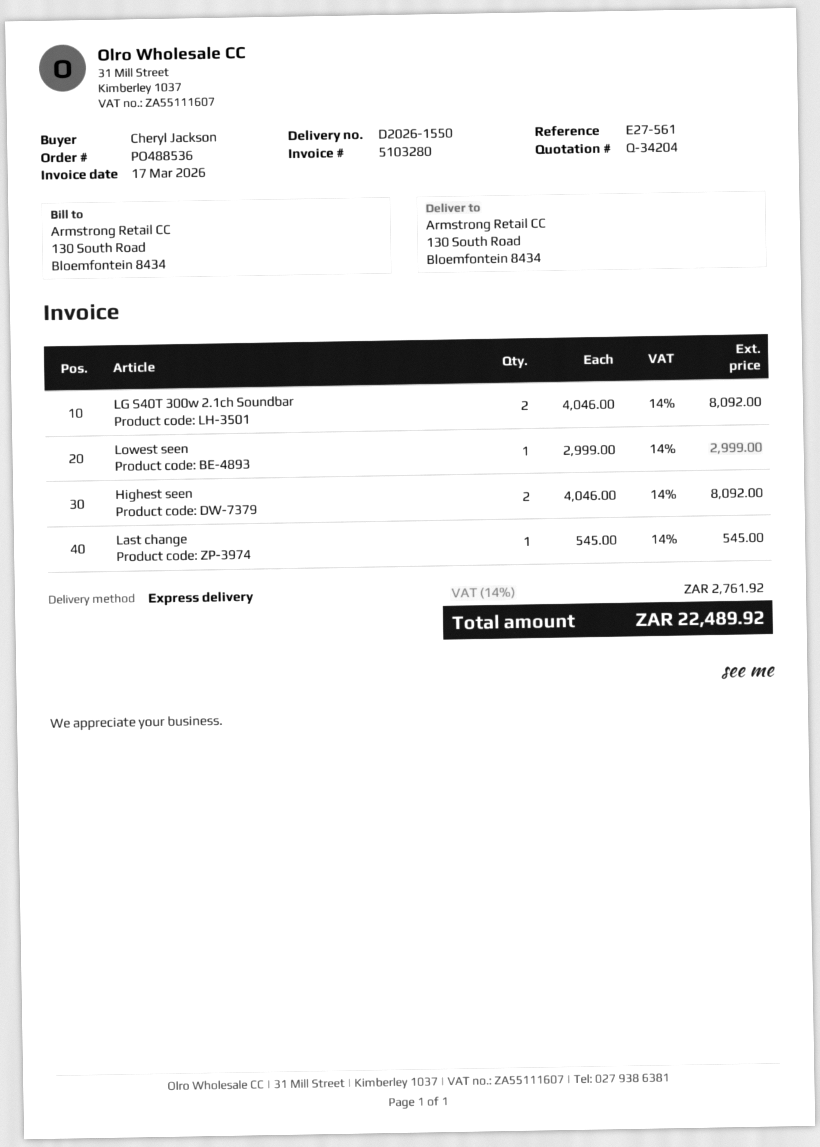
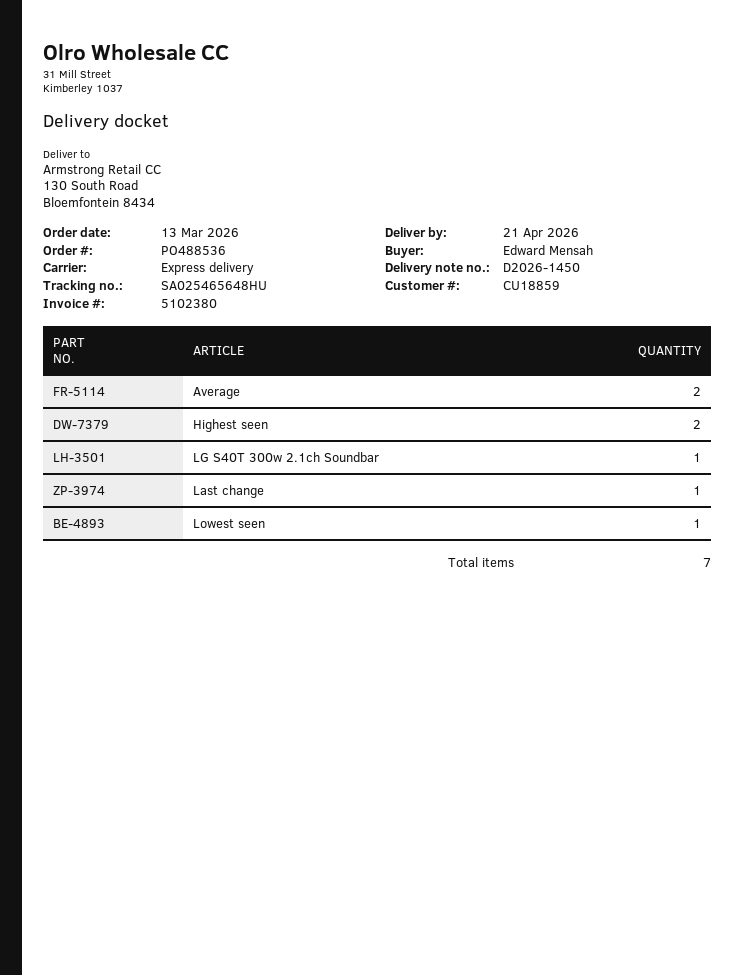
delivery note number: D2026-1550 -> D2026-1450
invoice number: 5103280 -> 5102380
ordered by: Cheryl Jackson -> Edward Mensah
LG S40T 300w 2.1ch Soundbar: 2 -> 1
Average: none -> 2

